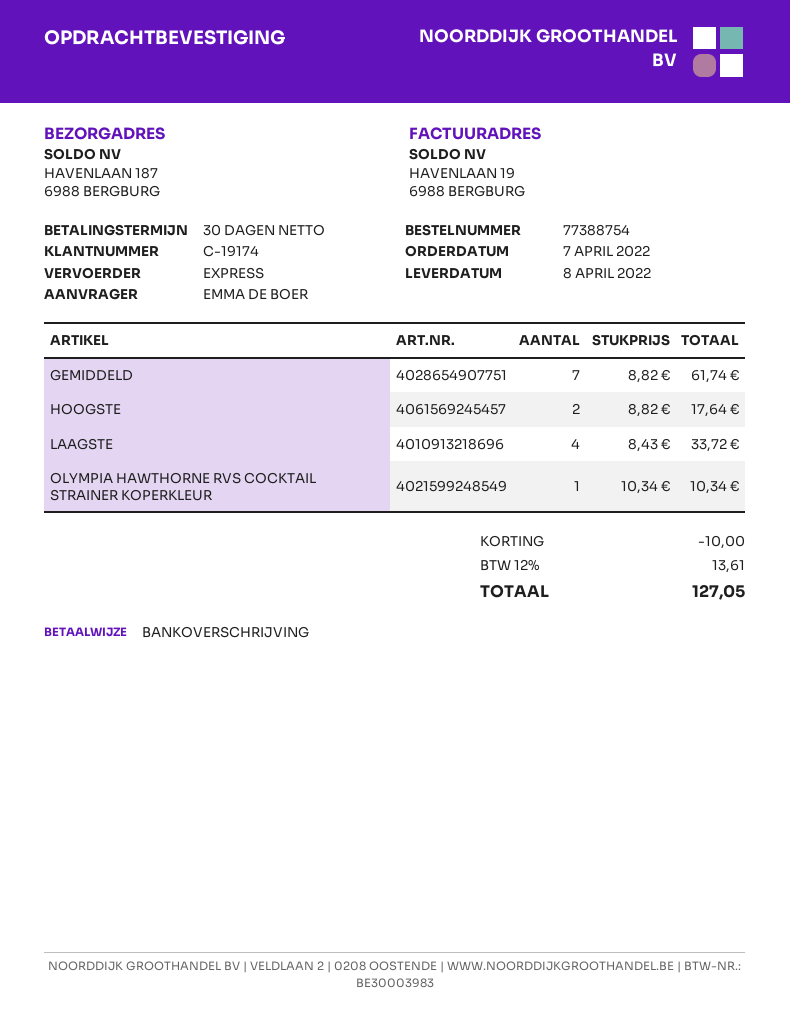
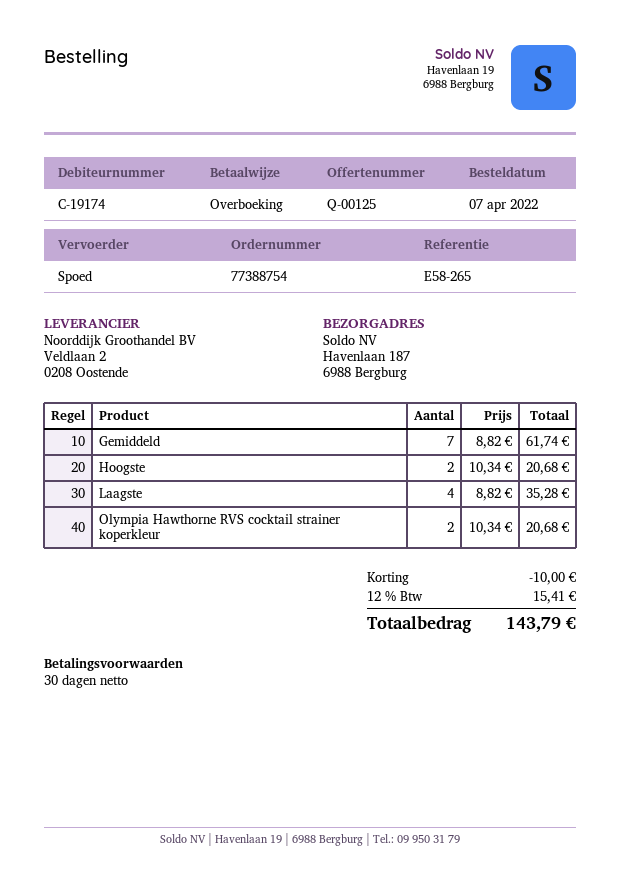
HOOGSTE: 2 x 8.82 = 17.64 -> 2 x 10.34 = 20.68
LAAGSTE: 4 x 8.43 = 33.72 -> 4 x 8.82 = 35.28
OLYMPIA HAWTHORNE RVS COCKTAIL STRAINER KOPERKLEUR: 1 x 10.34 = 10.34 -> 2 x 10.34 = 20.68
tax: 12% = 13.61 -> 12% = 15.41
total: 127.05 -> 143.79

